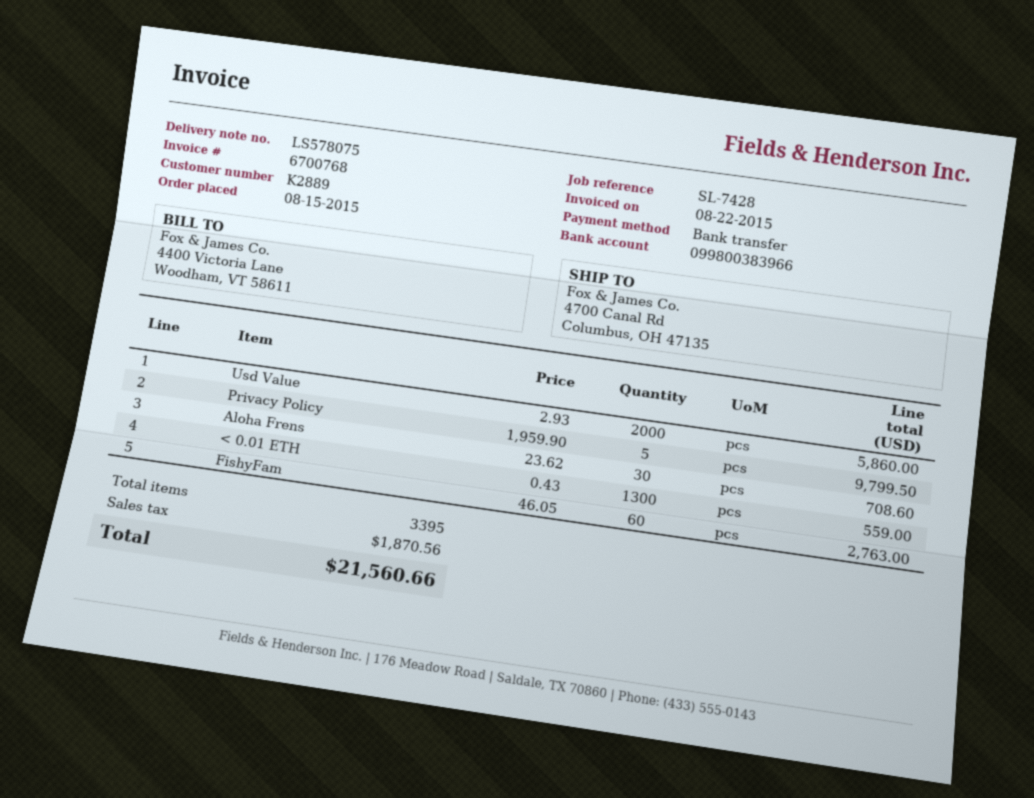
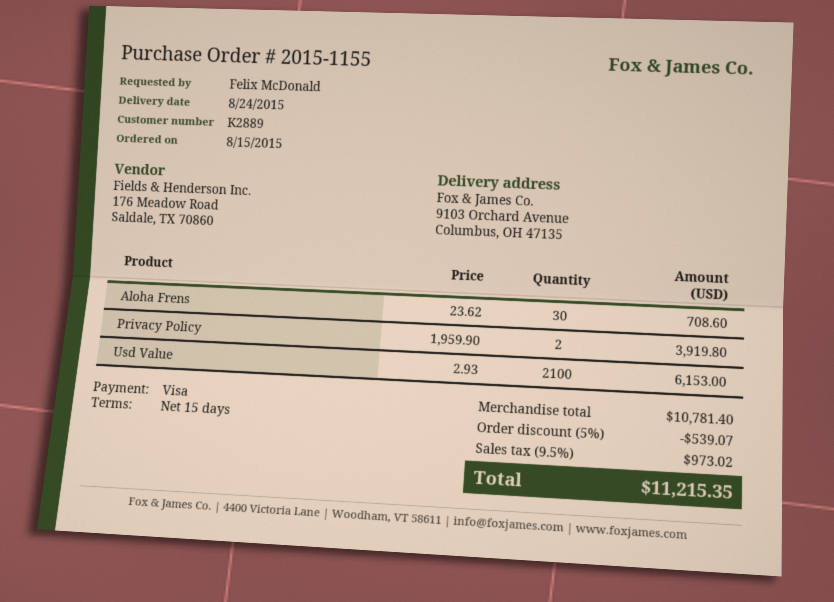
payment method: bank transfer -> Visa
ship to: 4700 Canal Rd, Columbus, OH 47135 -> 9103 Orchard Avenue, Columbus, OH 47135
Usd Value: 2000 x 2.93 = 5860.00 -> 2100 x 2.93 = 6153.00
Privacy Policy: 5 x 1959.90 = 9799.50 -> 2 x 1959.90 = 3919.80
< 0.01 ETH: 1300 x 0.43 = 559.00 -> none
FishyFam: 60 x 46.05 = 2763.00 -> none
discount: none -> 5% = 539.07
tax: 1870.56 -> 973.02
total: 21560.66 -> 11215.35

